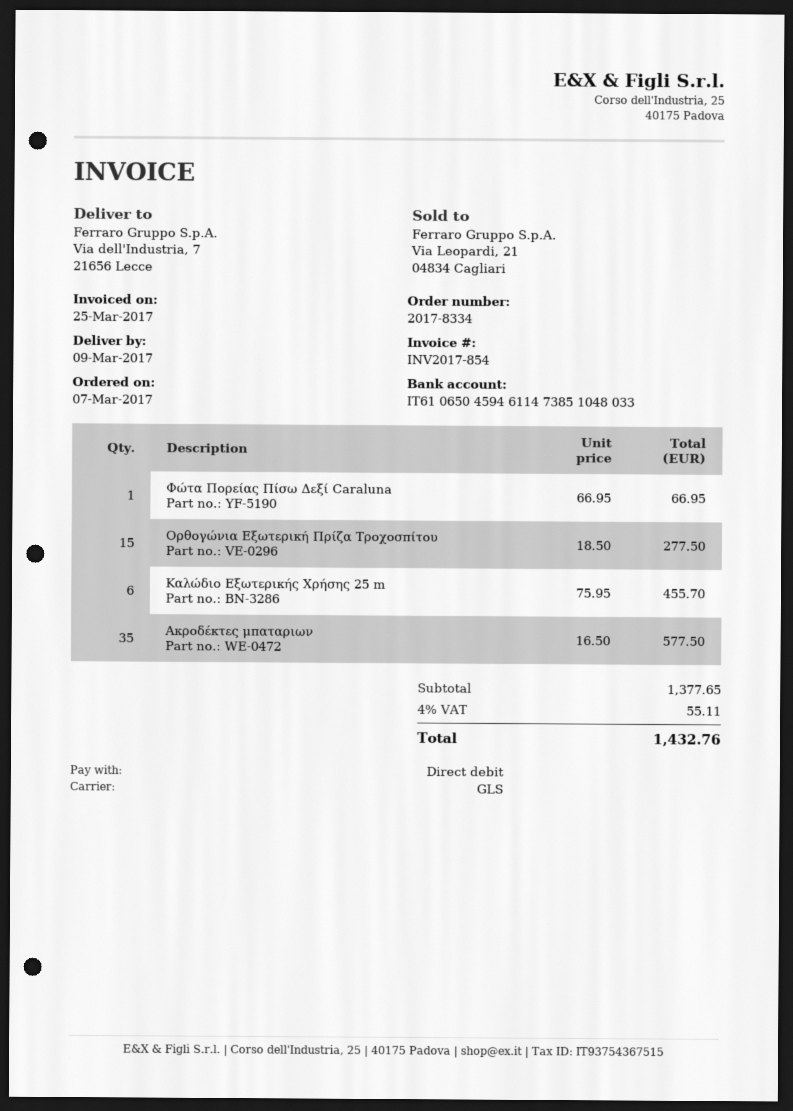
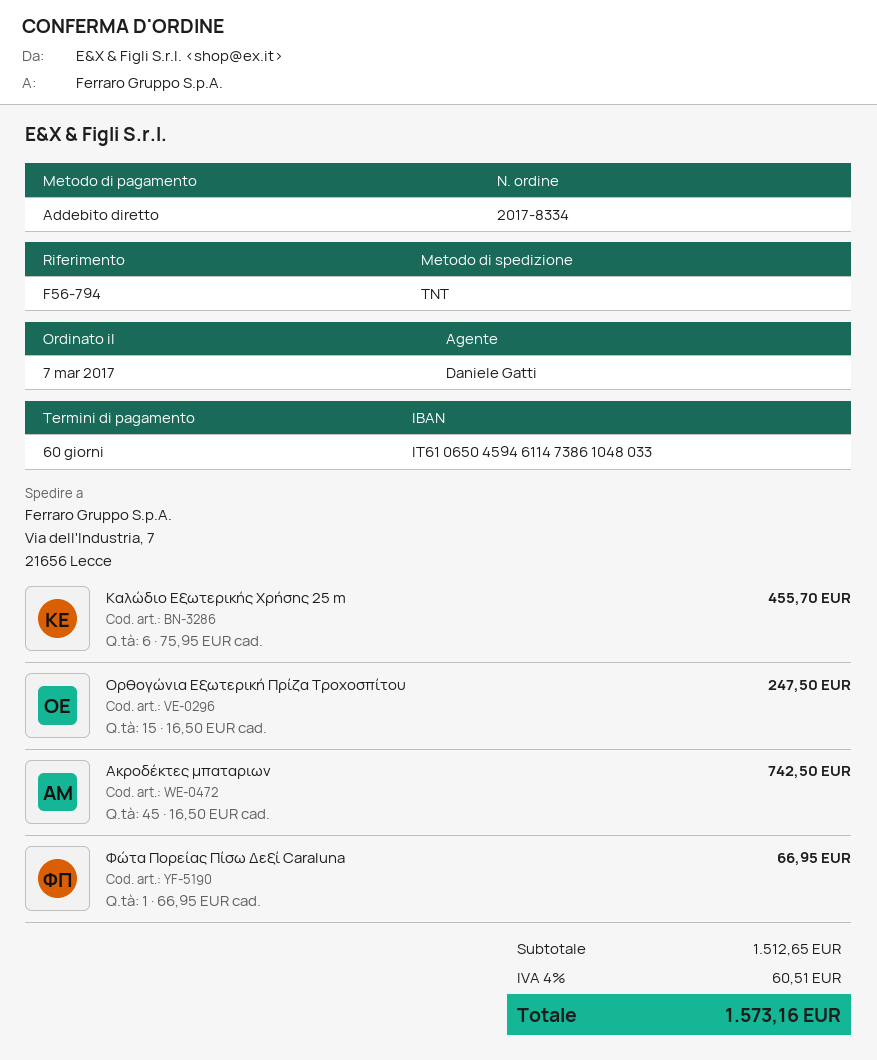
bank account: IT6106504594611473851048033 -> IT6106504594611473861048033
shipping method: GLS -> TNT
Ορθογώνια Εξωτερική Πρίζα Τροχοσπίτου: 15 x 18.50 = 277.50 -> 15 x 16.50 = 247.50
Ακροδέκτες μπαταριων: 35 x 16.50 = 577.50 -> 45 x 16.50 = 742.50
subtotal: 1377.65 -> 1512.65
tax: 4% = 55.11 -> 4% = 60.51
total: 1432.76 -> 1573.16

